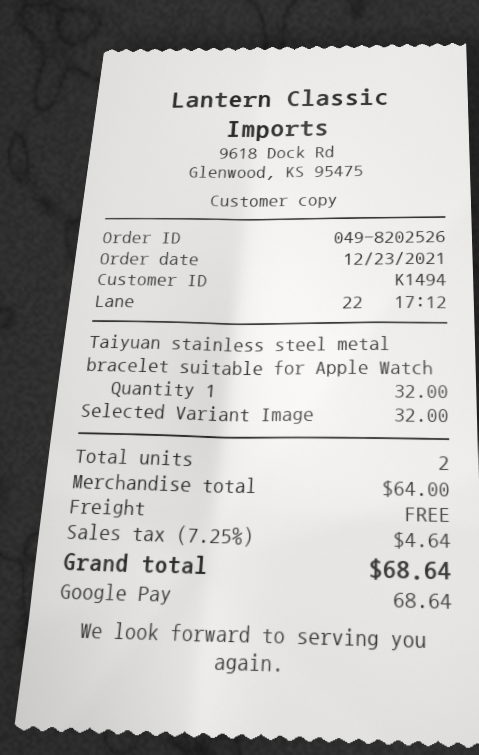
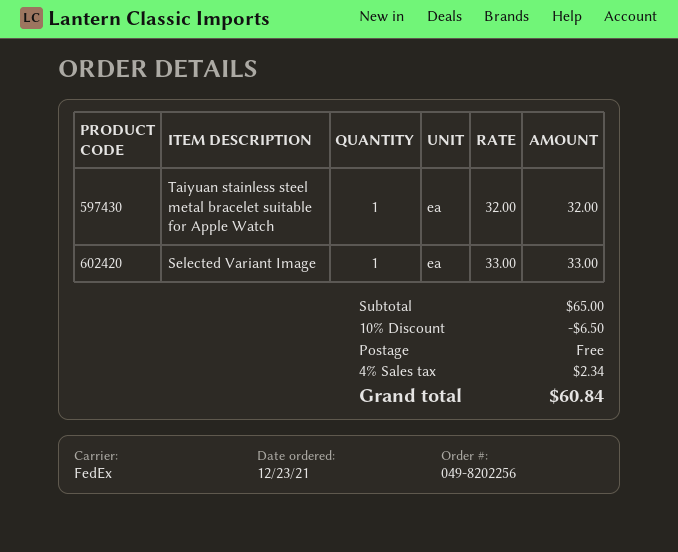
order number: 049-8202526 -> 049-8202256
Selected Variant Image: 1 for 32.00 -> 1 for 33.00
subtotal: 64.00 -> 65.00
discount: none -> 10% = 6.50
tax: 7.25% = 4.64 -> 4% = 2.34
total: 68.64 -> 60.84

